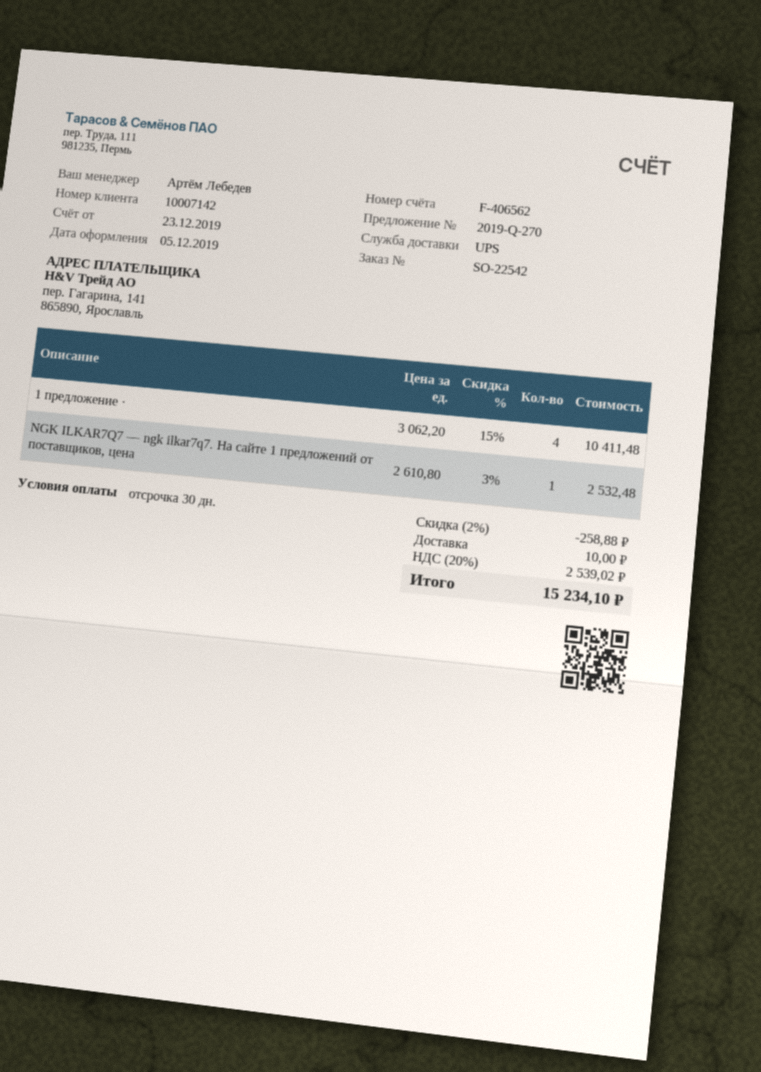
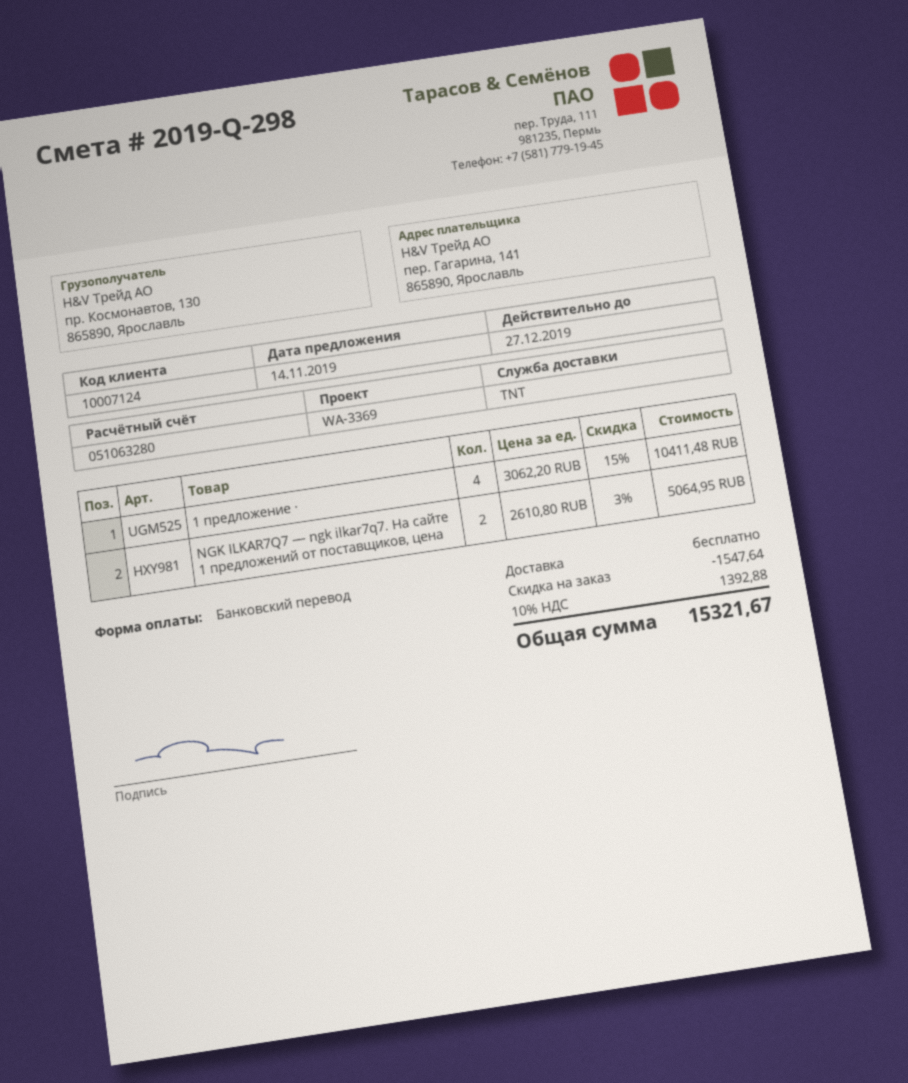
quote number: 2019-Q-270 -> 2019-Q-298
customer number: 10007142 -> 10007124
shipping method: UPS -> TNT
NGK ILKAR7Q7 — ngk ilkar7q7. На сайте 1 предложений от поставщиков, цена: 1 x 2610.80 - 3% = 2532.48 -> 2 x 2610.80 - 3% = 5064.95
discount: 258.88 -> 1547.64
shipping: 10.00 -> 0.00
tax: 20% = 2539.02 -> 10% = 1392.88
total: 15234.10 -> 15321.67

